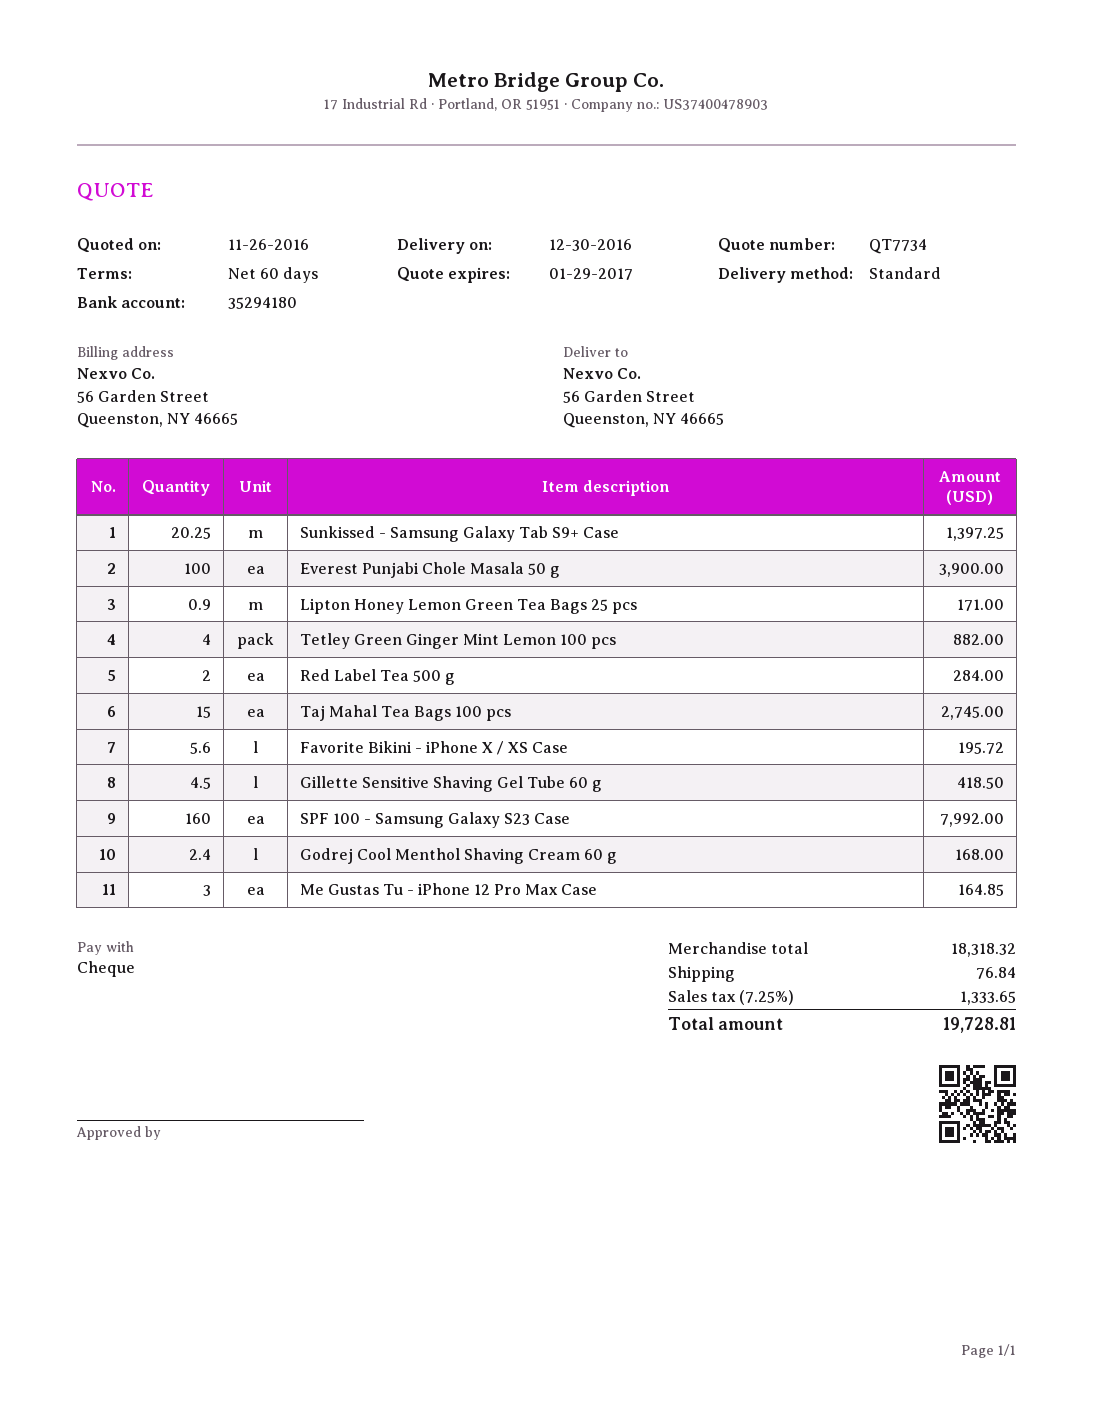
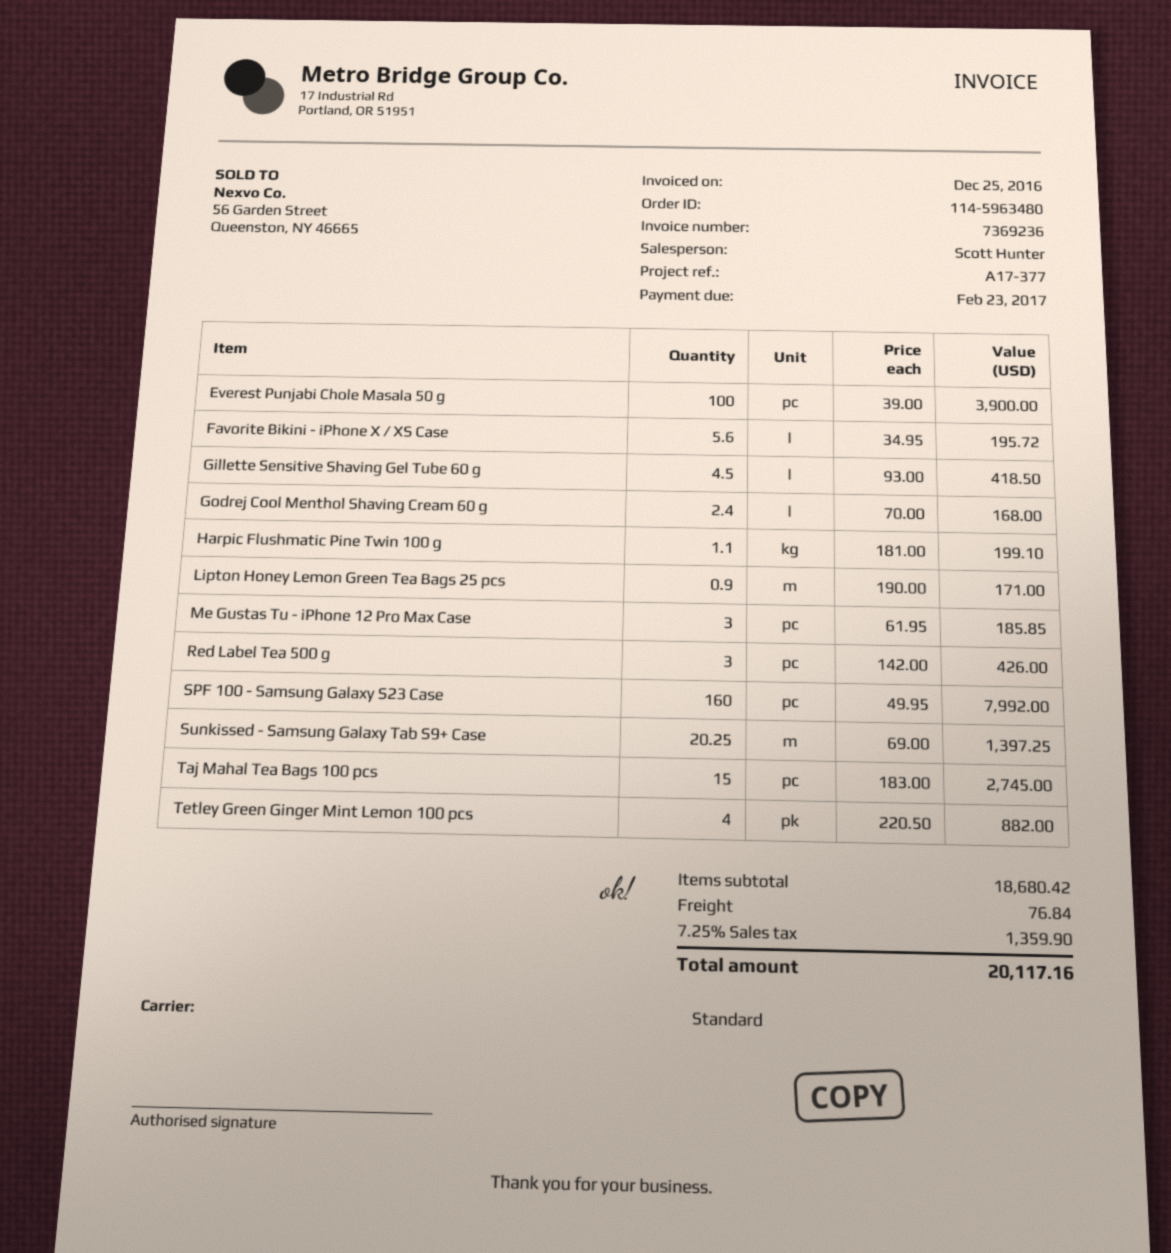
Red Label Tea 500 g: 2 for 284.00 -> 3 for 426.00
Me Gustas Tu - iPhone 12 Pro Max Case: 3 for 164.85 -> 3 for 185.85
Harpic Flushmatic Pine Twin 100 g: none -> 1.1 for 199.10
subtotal: 18318.32 -> 18680.42
tax: 7.25% = 1333.65 -> 7.25% = 1359.90
total: 19728.81 -> 20117.16

